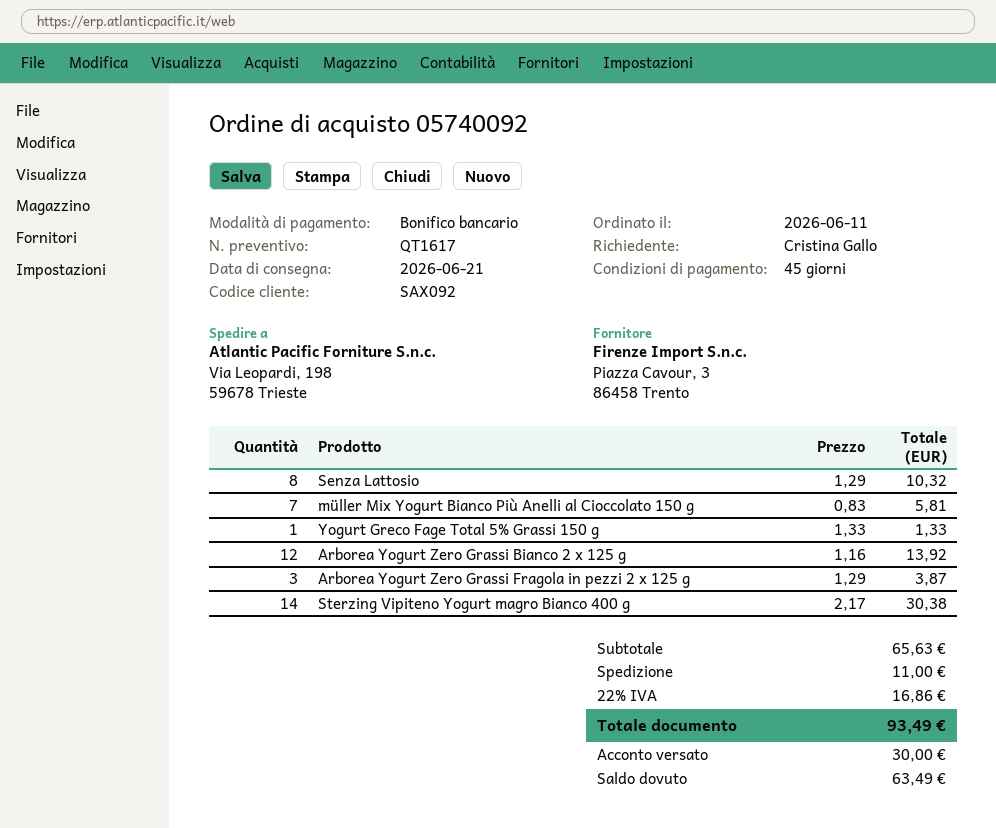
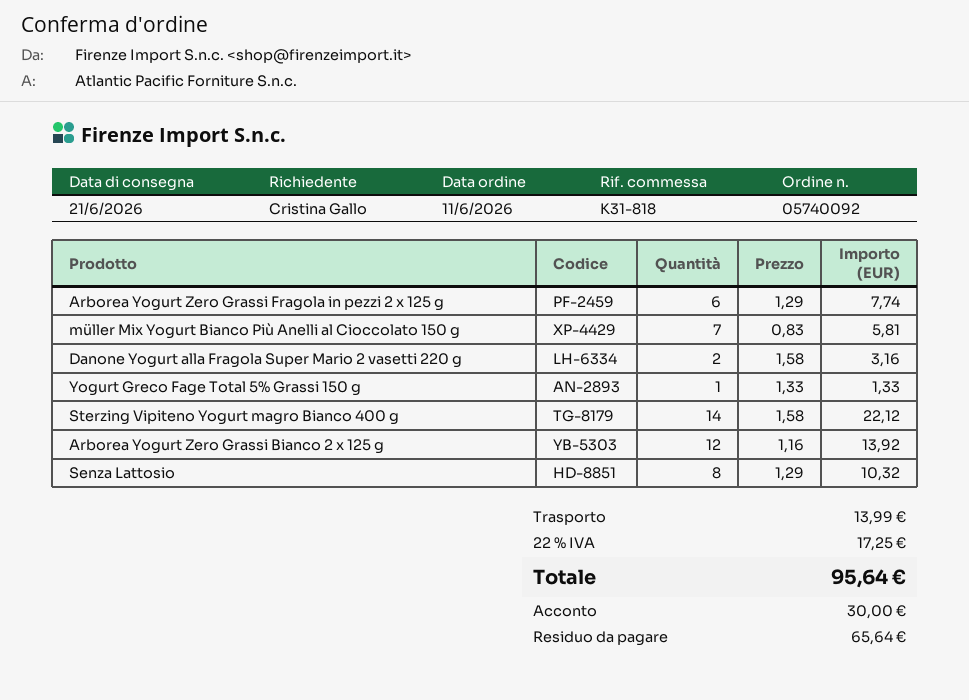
Arborea Yogurt Zero Grassi Fragola in pezzi 2 x 125 g: 3 x 1.29 = 3.87 -> 6 x 1.29 = 7.74
Sterzing Vipiteno Yogurt magro Bianco 400 g: 14 x 2.17 = 30.38 -> 14 x 1.58 = 22.12
Danone Yogurt alla Fragola Super Mario 2 vasetti 220 g: none -> 2 x 1.58 = 3.16
shipping: 11.00 -> 13.99
tax: 22% = 16.86 -> 22% = 17.25
total: 93.49 -> 95.64
balance: 63.49 -> 65.64

